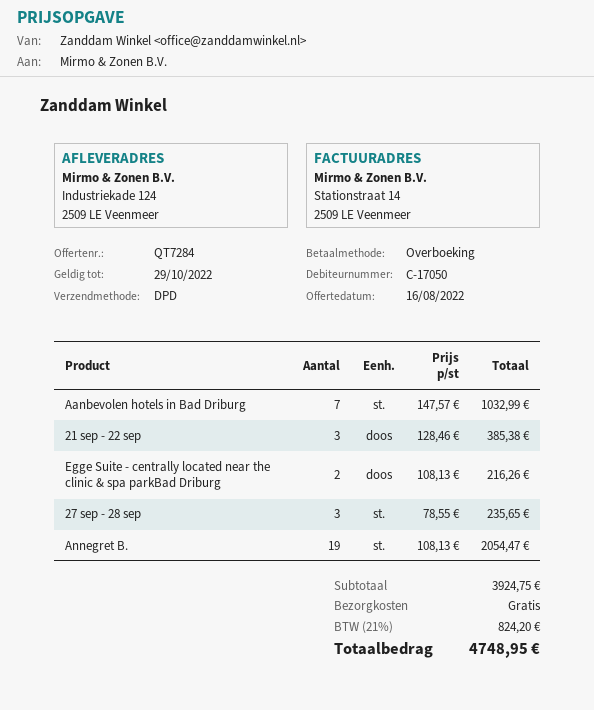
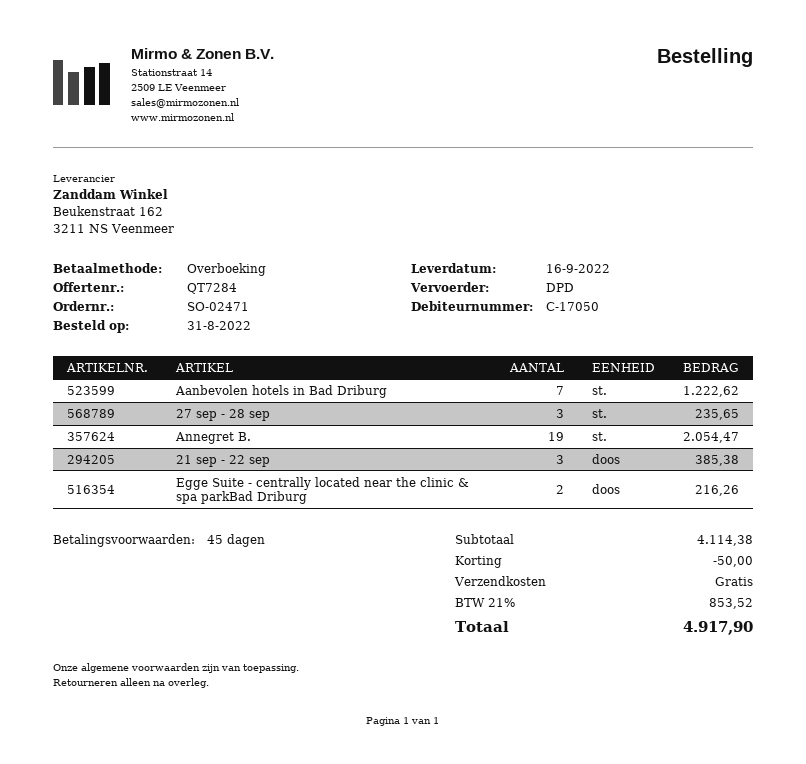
Aanbevolen hotels in Bad Driburg: 7 for 1032.99 -> 7 for 1222.62
subtotal: 3924.75 -> 4114.38
discount: none -> 50.00
tax: 21% = 824.20 -> 21% = 853.52
total: 4748.95 -> 4917.90

